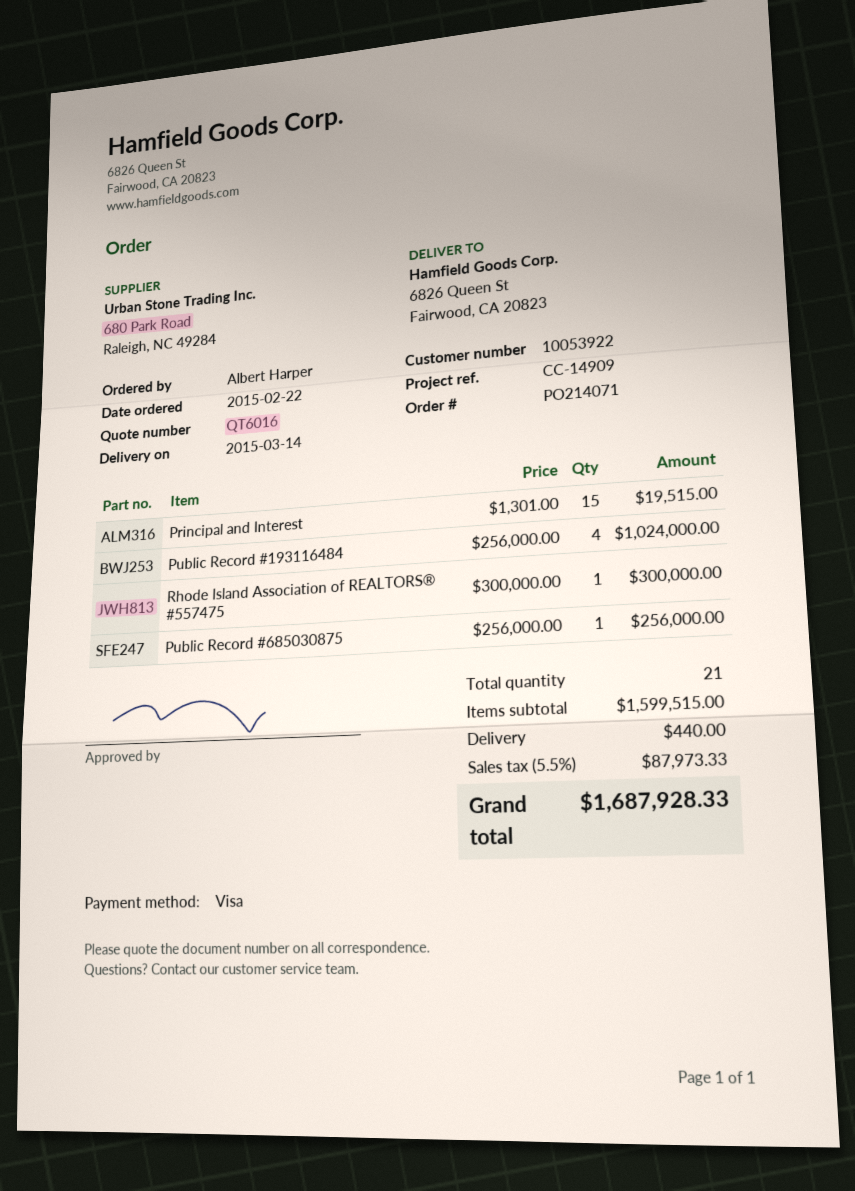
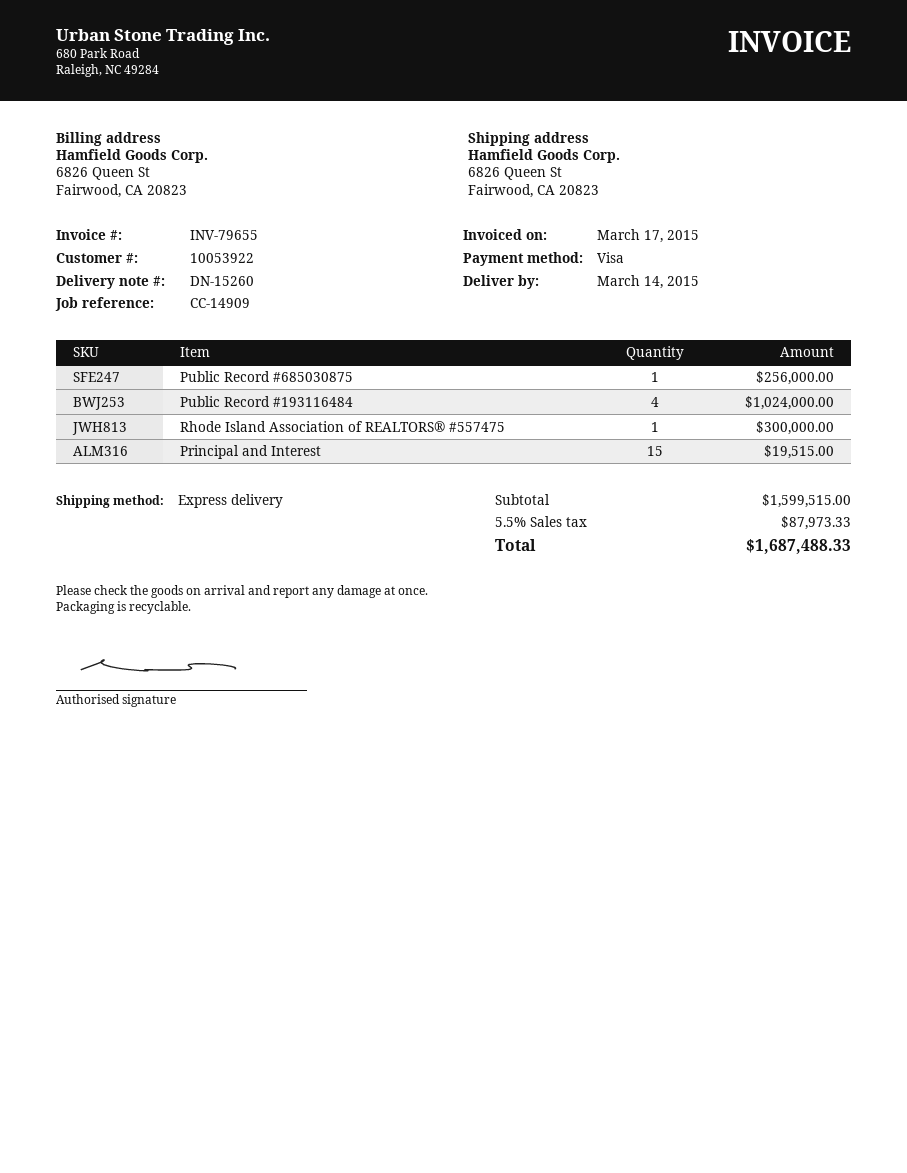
shipping: 440.00 -> none
total: 1687928.33 -> 1687488.33

